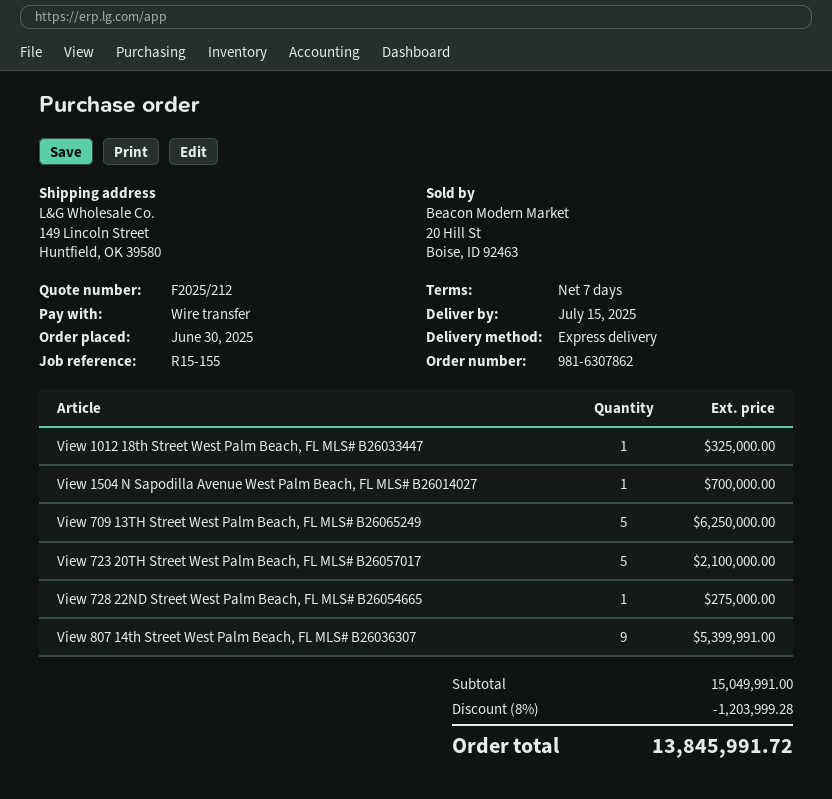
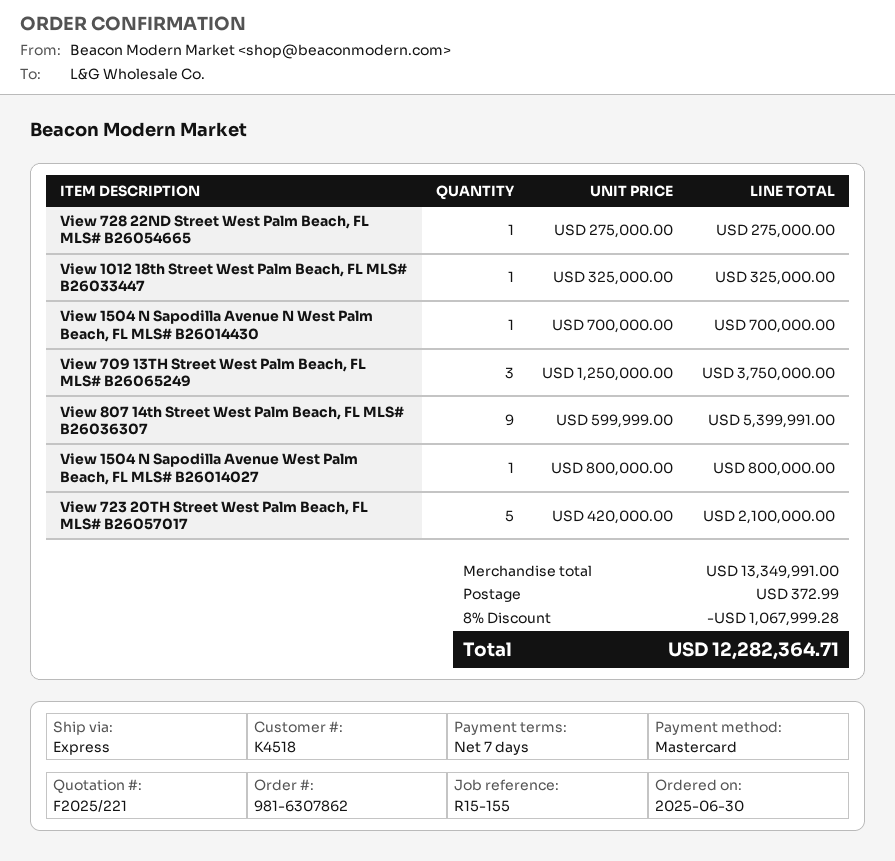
quote number: F2025/212 -> F2025/221
payment method: bank transfer -> Mastercard
View 1504 N Sapodilla Avenue West Palm Beach, FL MLS# B26014027: 1 for 700000.00 -> 1 for 800000.00
View 709 13TH Street West Palm Beach, FL MLS# B26065249: 5 for 6250000.00 -> 3 for 3750000.00
View 1504 N Sapodilla Avenue N West Palm Beach, FL MLS# B26014430: none -> 1 for 700000.00
subtotal: 15049991.00 -> 13349991.00
discount: 8% = 1203999.28 -> 8% = 1067999.28
shipping: none -> 372.99
total: 13845991.72 -> 12282364.71

